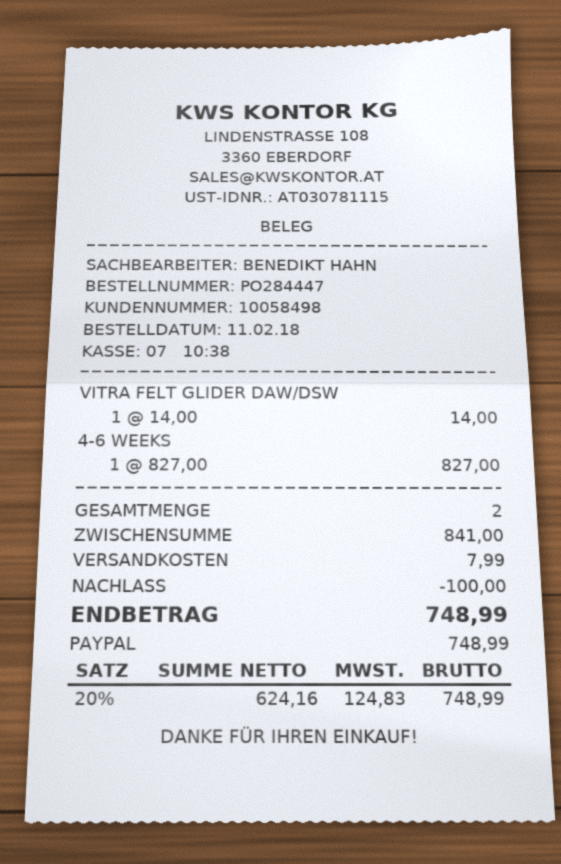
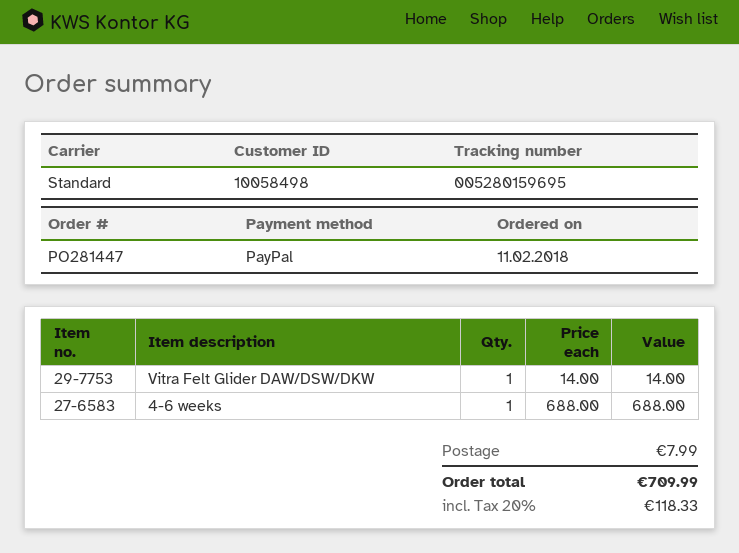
order number: PO284447 -> PO281447
4-6 WEEKS: 1 x 827.00 = 827.00 -> 1 x 688.00 = 688.00
discount: 100.00 -> none
tax: 20% = 124.83 -> 20% = 118.33
total: 748.99 -> 709.99

